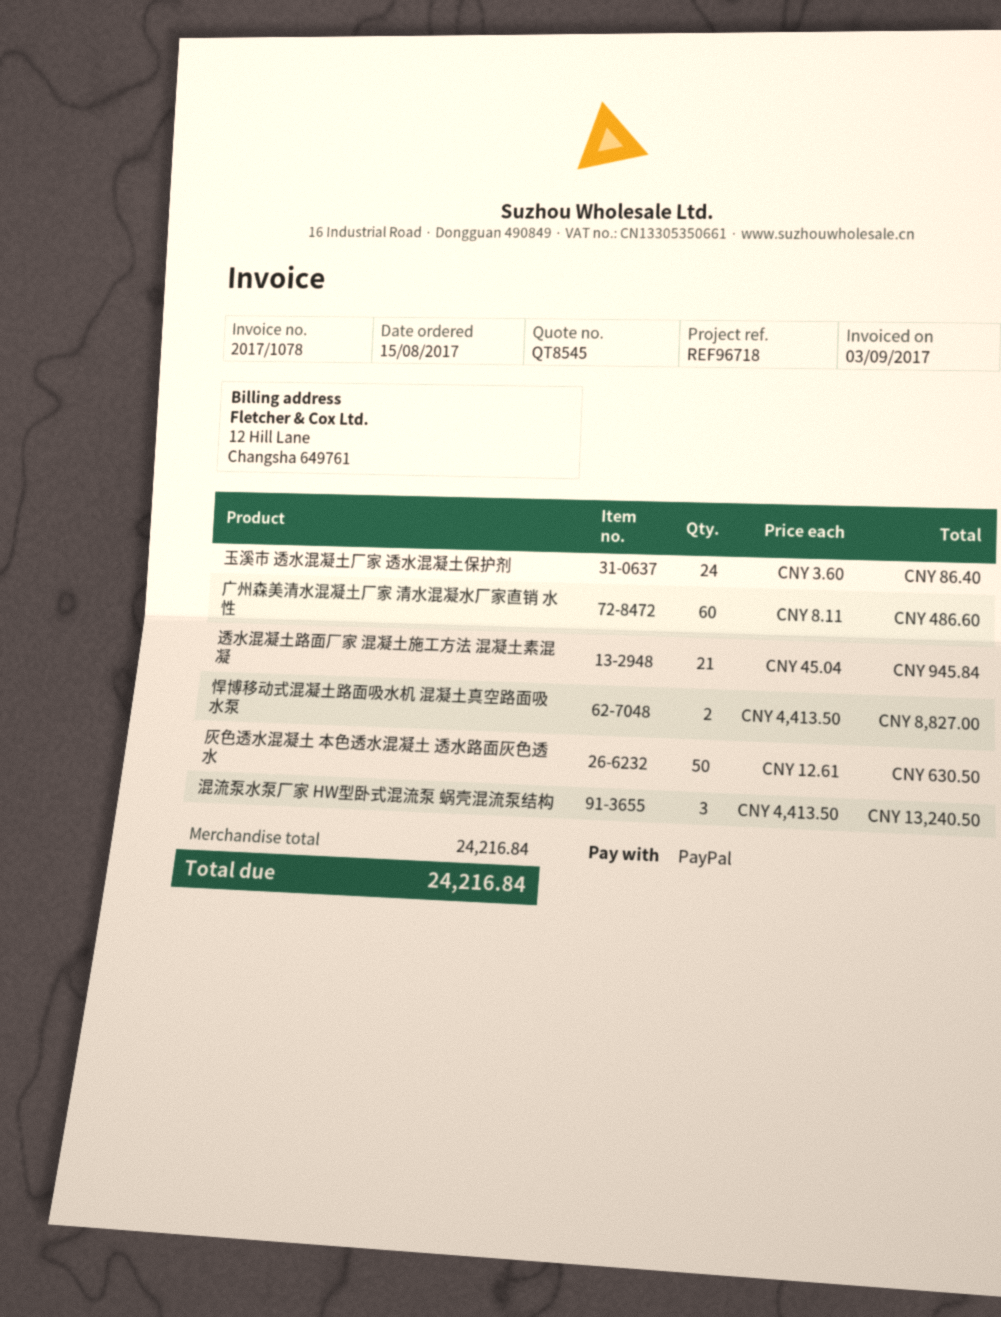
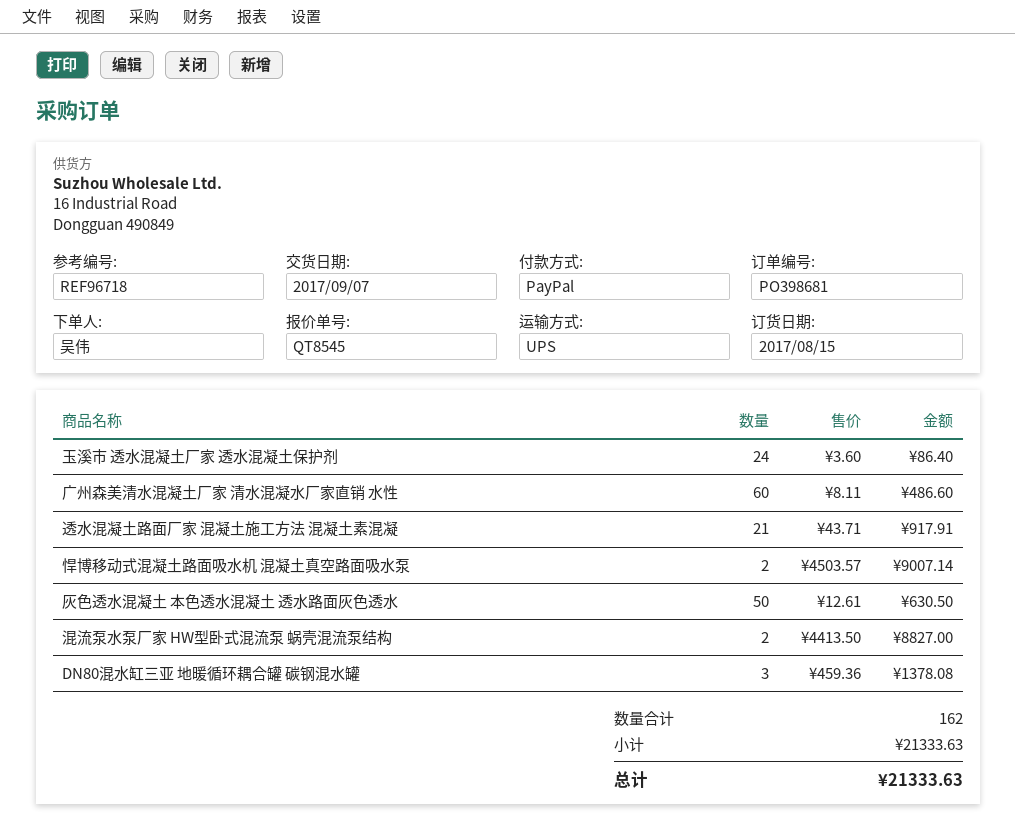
透水混凝土路面厂家 混凝土施工方法 混凝土素混凝: 21 x 45.04 = 945.84 -> 21 x 43.71 = 917.91
悍博移动式混凝土路面吸水机 混凝土真空路面吸水泵: 2 x 4413.50 = 8827.00 -> 2 x 4503.57 = 9007.14
混流泵水泵厂家 HW型卧式混流泵 蜗壳混流泵结构: 3 x 4413.50 = 13240.50 -> 2 x 4413.50 = 8827.00
DN80混水缸三亚 地暖循环耦合罐 碳钢混水罐: none -> 3 x 459.36 = 1378.08
subtotal: 24216.84 -> 21333.63
total: 24216.84 -> 21333.63

